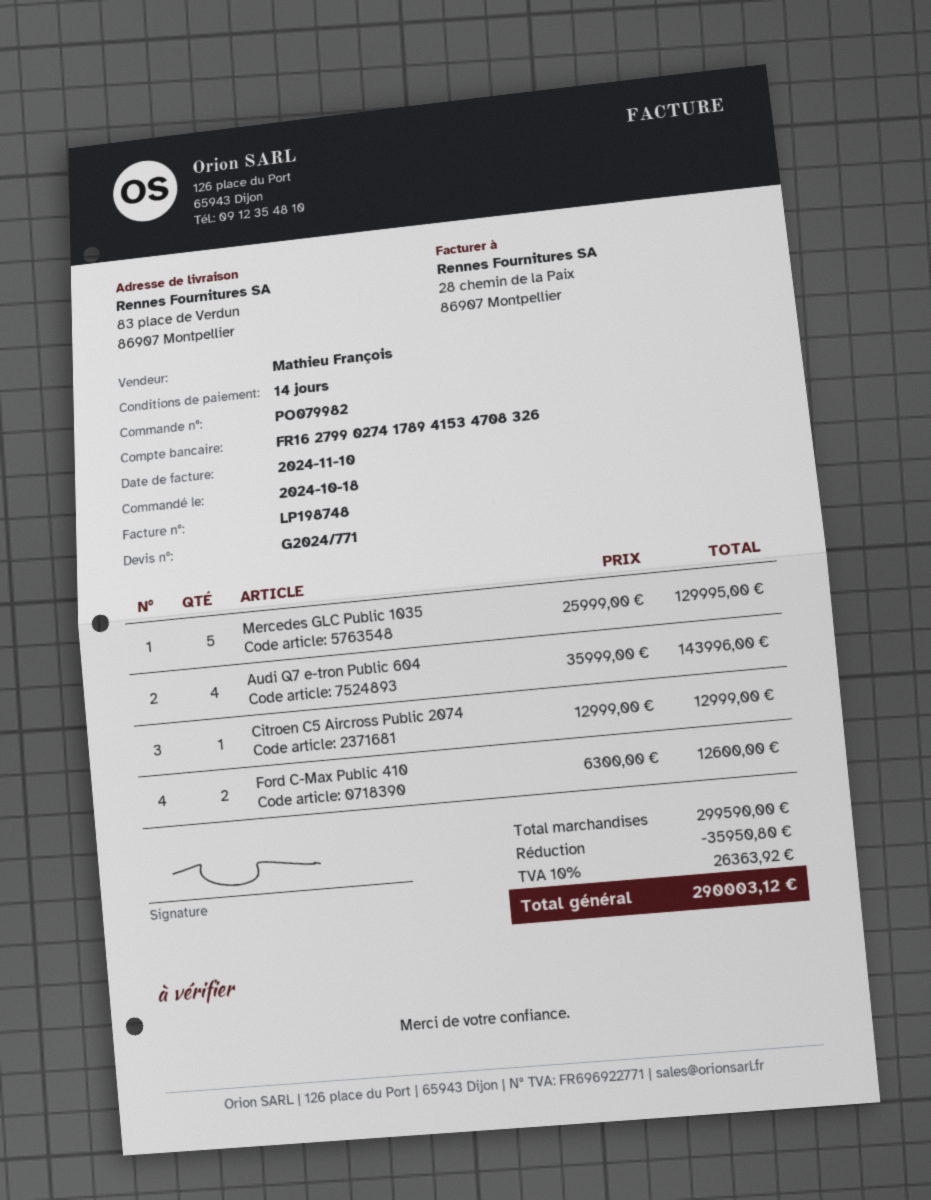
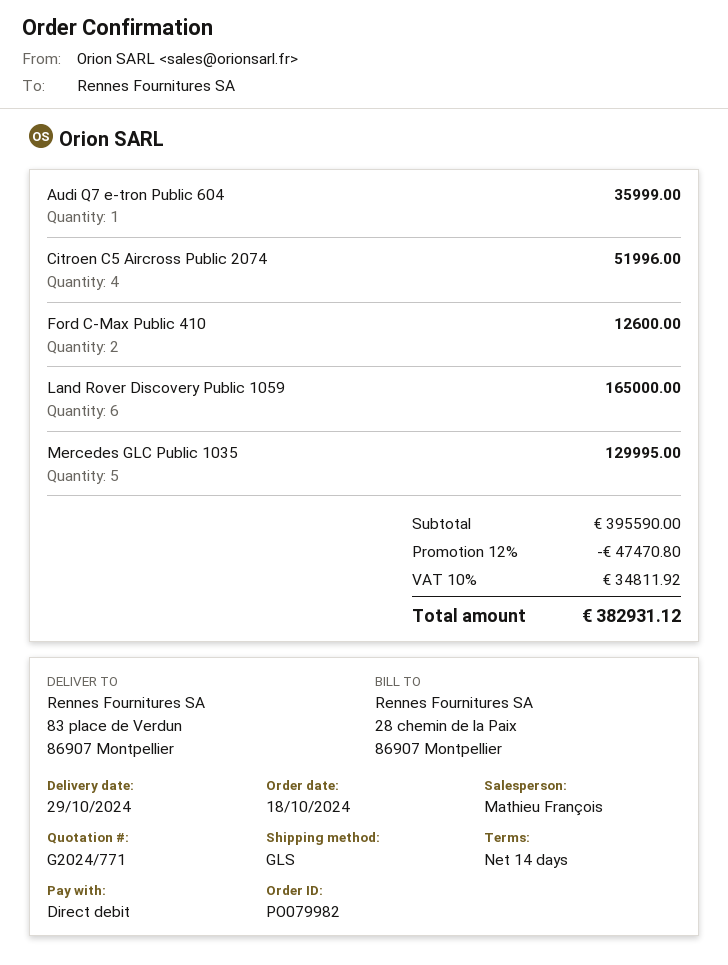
Audi Q7 e-tron Public 604: 4 for 143996.00 -> 1 for 35999.00
Citroen C5 Aircross Public 2074: 1 for 12999.00 -> 4 for 51996.00
Land Rover Discovery Public 1059: none -> 6 for 165000.00
subtotal: 299590.00 -> 395590.00
discount: 35950.80 -> 47470.80
tax: 10% = 26363.92 -> 10% = 34811.92
total: 290003.12 -> 382931.12

